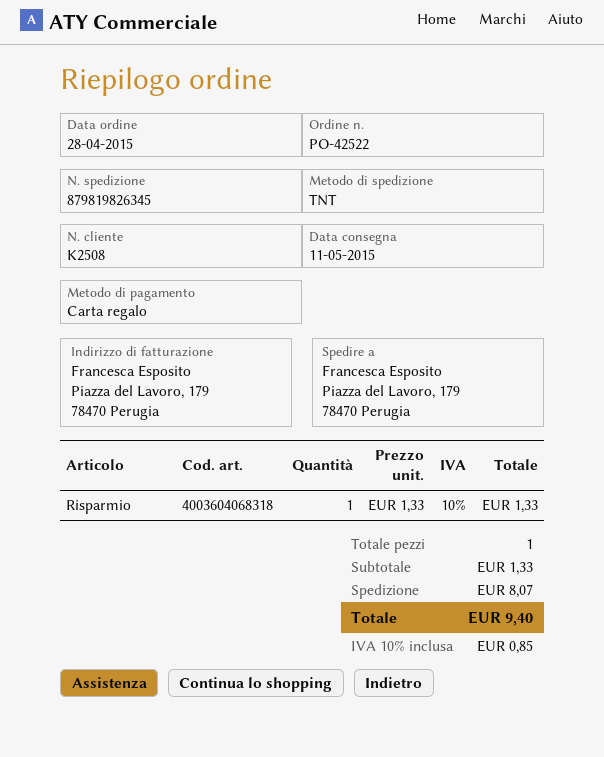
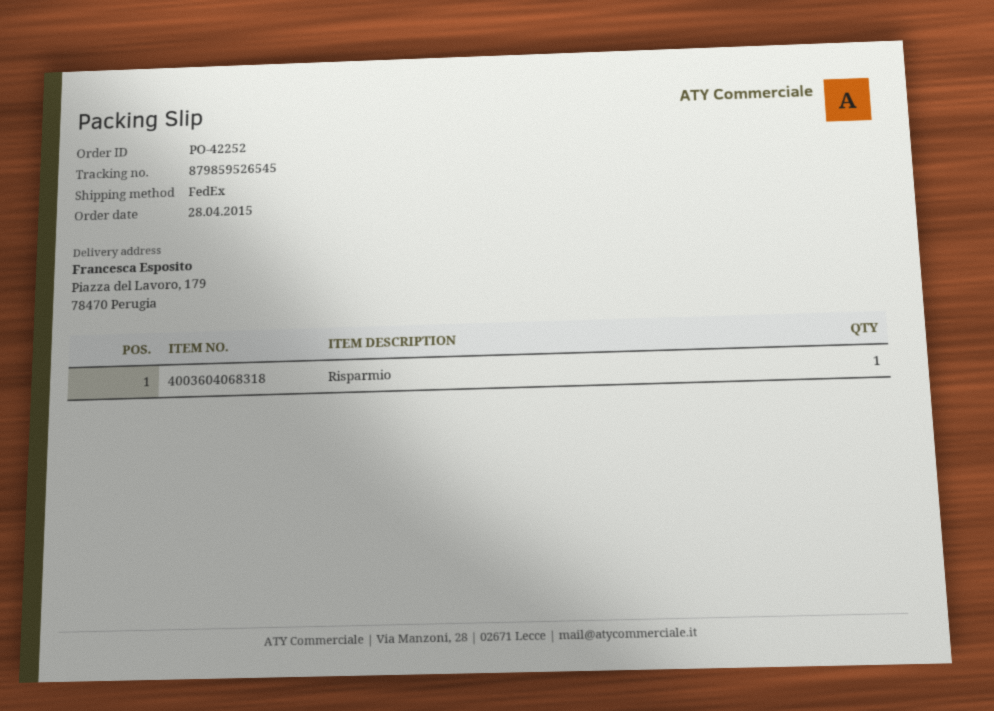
order number: PO-42522 -> PO-42252
shipping method: TNT -> FedEx
tracking number: 879819826345 -> 879859526545

